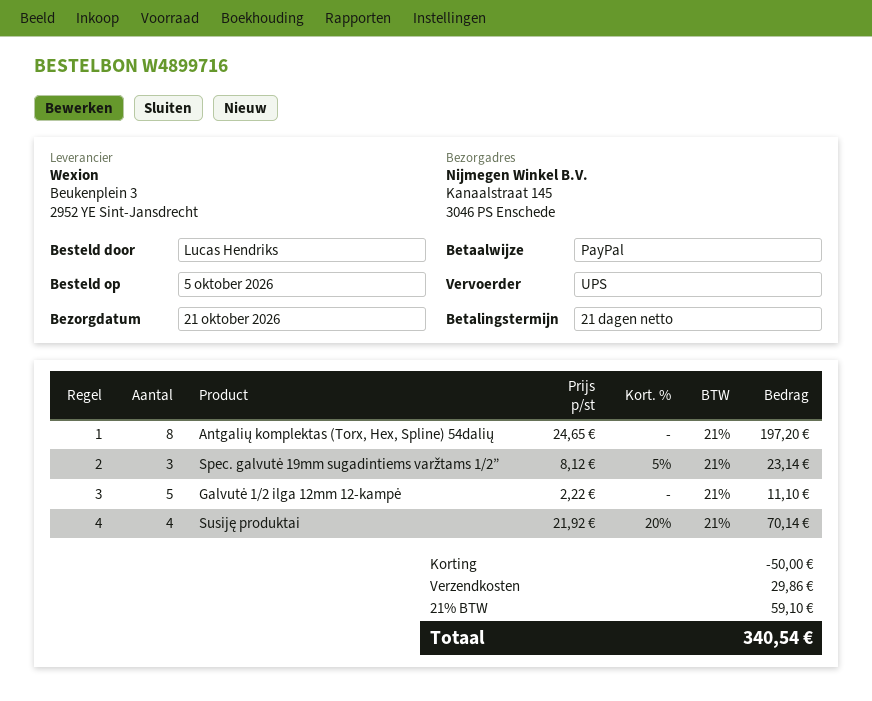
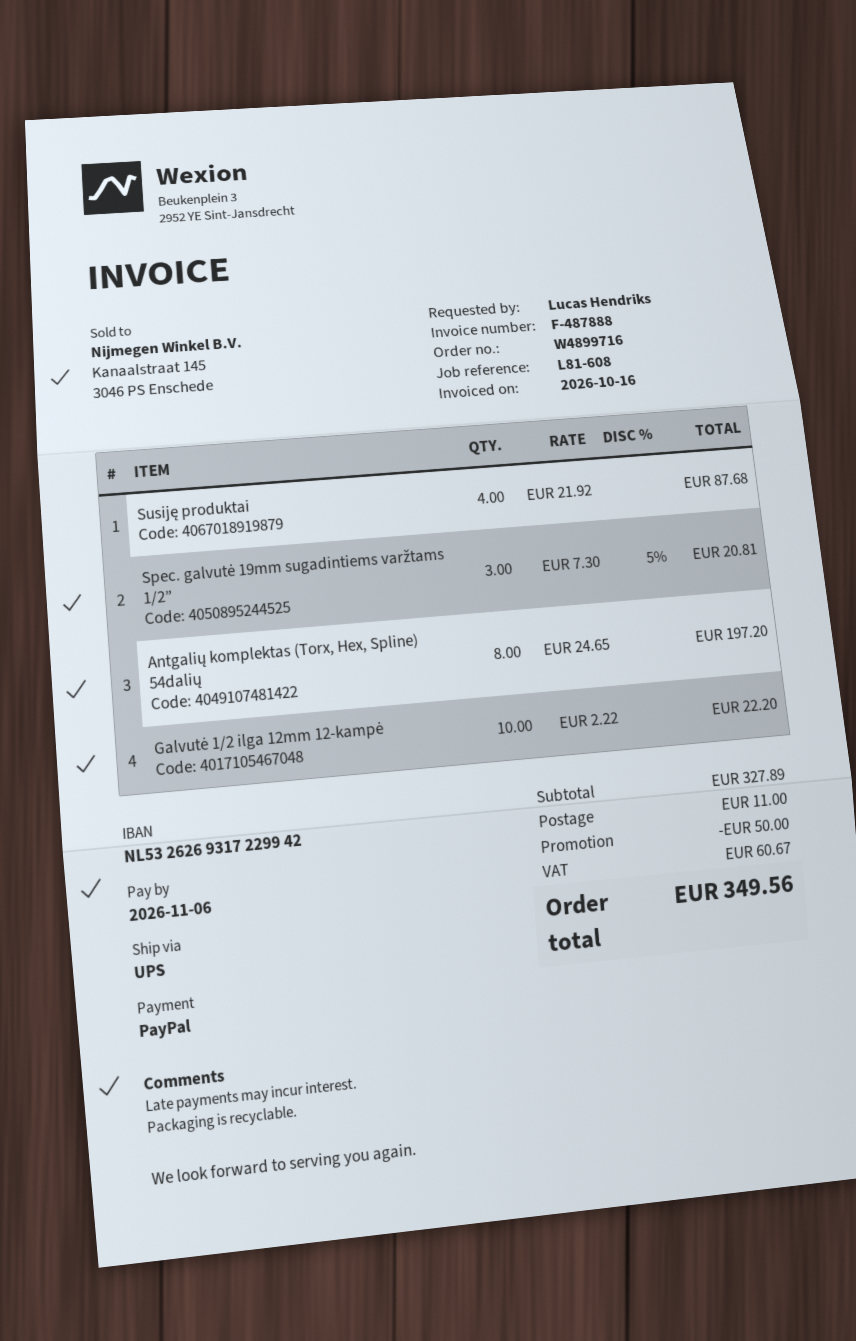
Spec. galvutė 19mm sugadintiems varžtams 1/2”: 3 x 8.12 - 5% = 23.14 -> 3 x 7.30 - 5% = 20.81
Galvutė 1/2 ilga 12mm 12-kampė: 5 x 2.22 = 11.10 -> 10 x 2.22 = 22.20
Susiję produktai: 4 x 21.92 - 20% = 70.14 -> 4 x 21.92 = 87.68
shipping: 29.86 -> 11.00
tax: 59.10 -> 60.67
total: 340.54 -> 349.56

